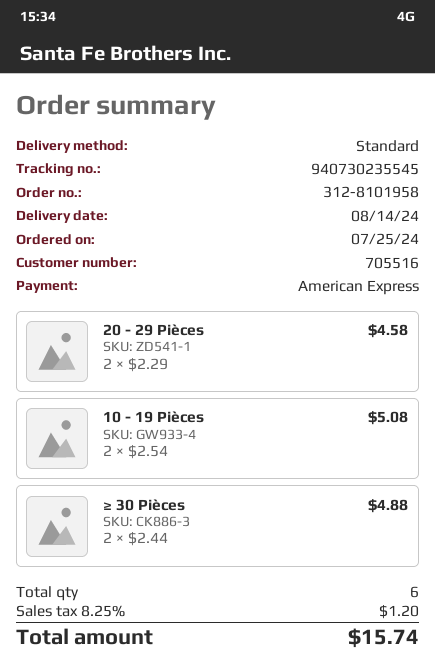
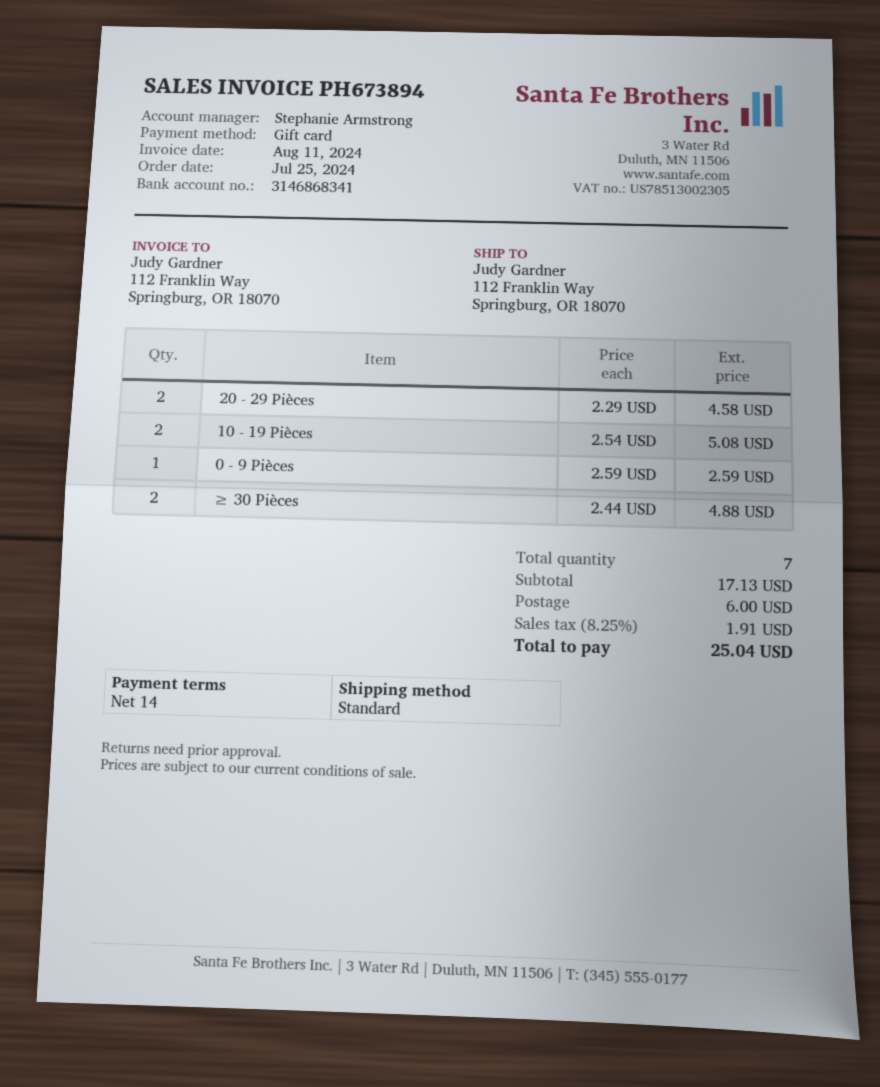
payment method: American Express -> gift card
0 - 9 Pièces: none -> 1 x 2.59 = 2.59
total quantity: 6 -> 7
shipping: none -> 6.00
tax: 8.25% = 1.20 -> 8.25% = 1.91
total: 15.74 -> 25.04

